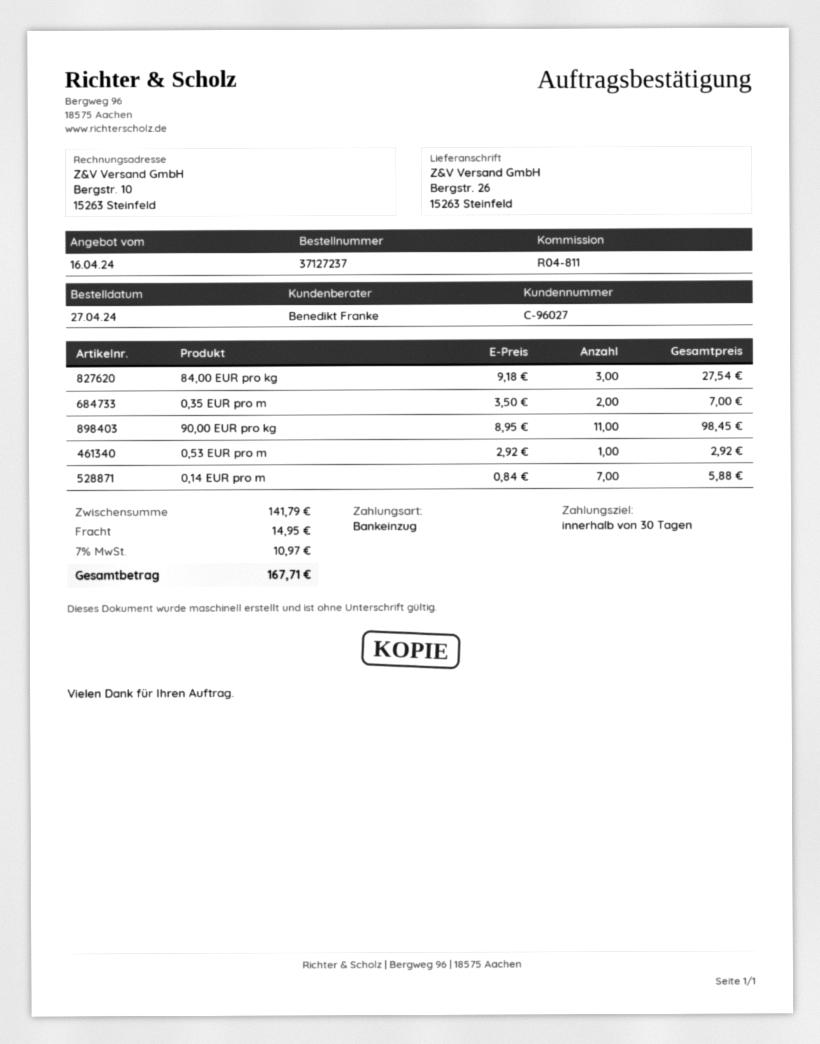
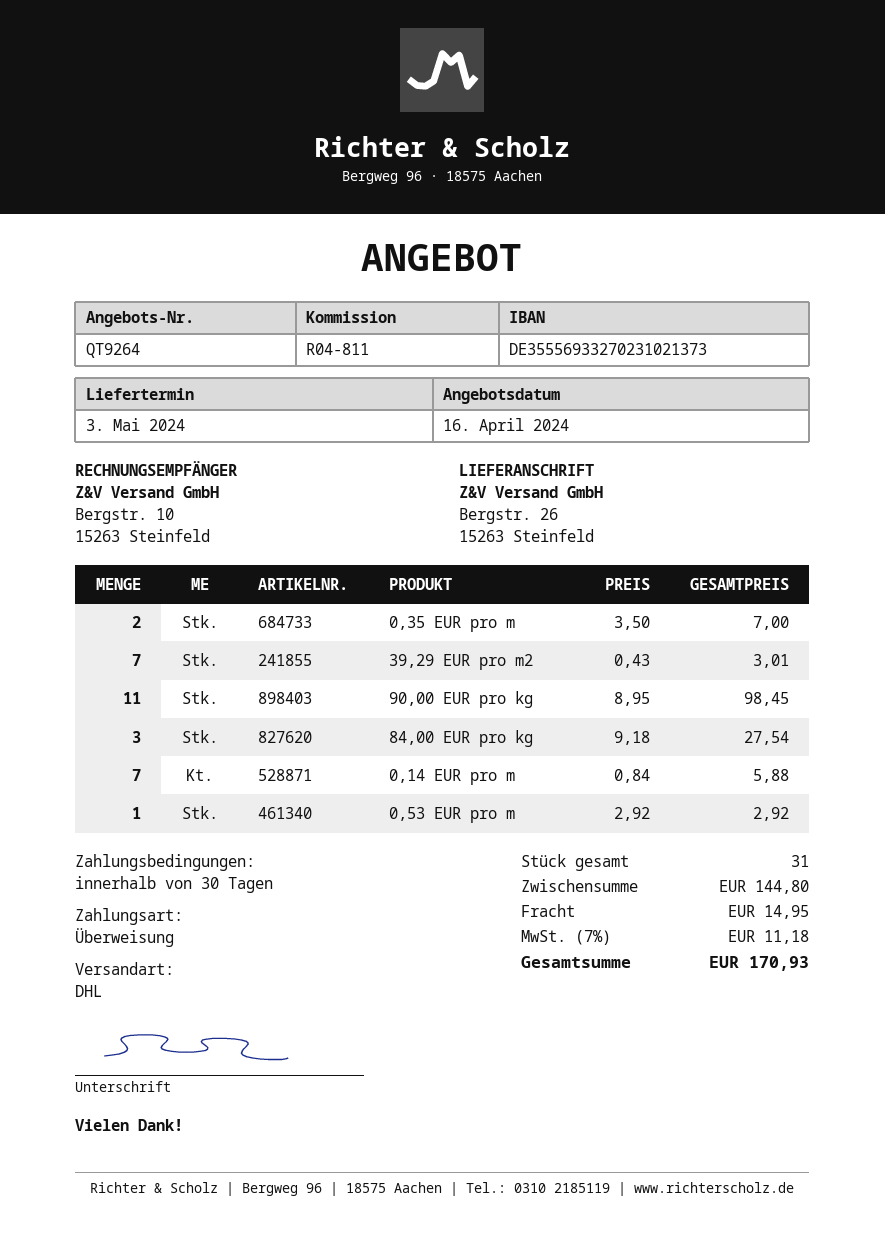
payment method: direct debit -> bank transfer
39,29 EUR pro m2: none -> 7 x 0.43 = 3.01
subtotal: 141.79 -> 144.80
tax: 7% = 10.97 -> 7% = 11.18
total: 167.71 -> 170.93

